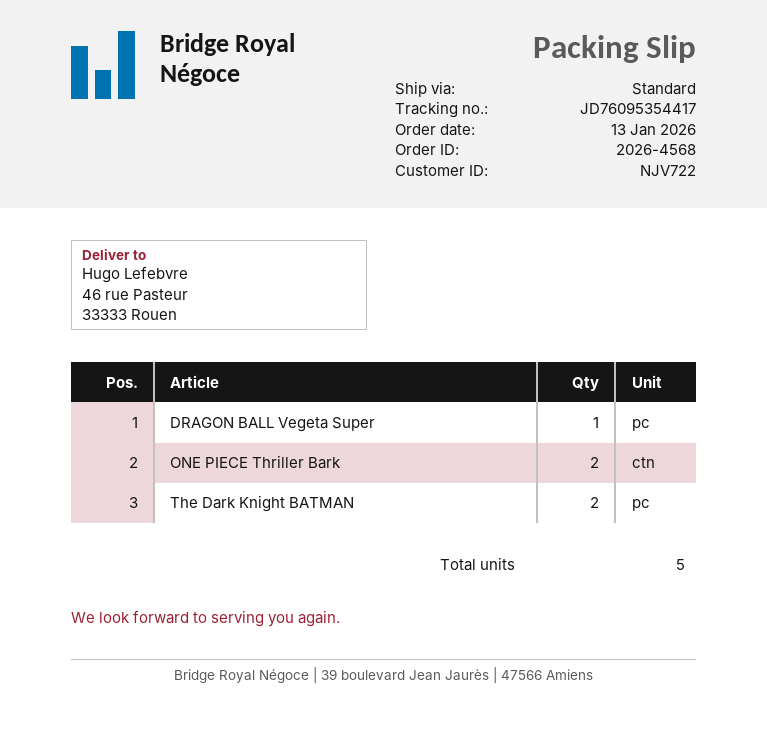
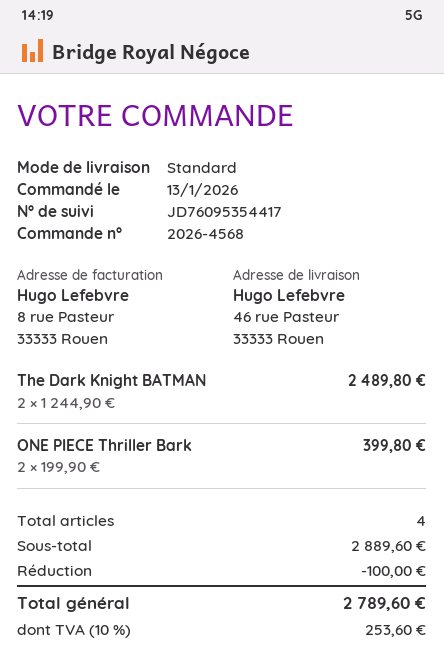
DRAGON BALL Vegeta Super: 1 -> none
total quantity: 5 -> 4

